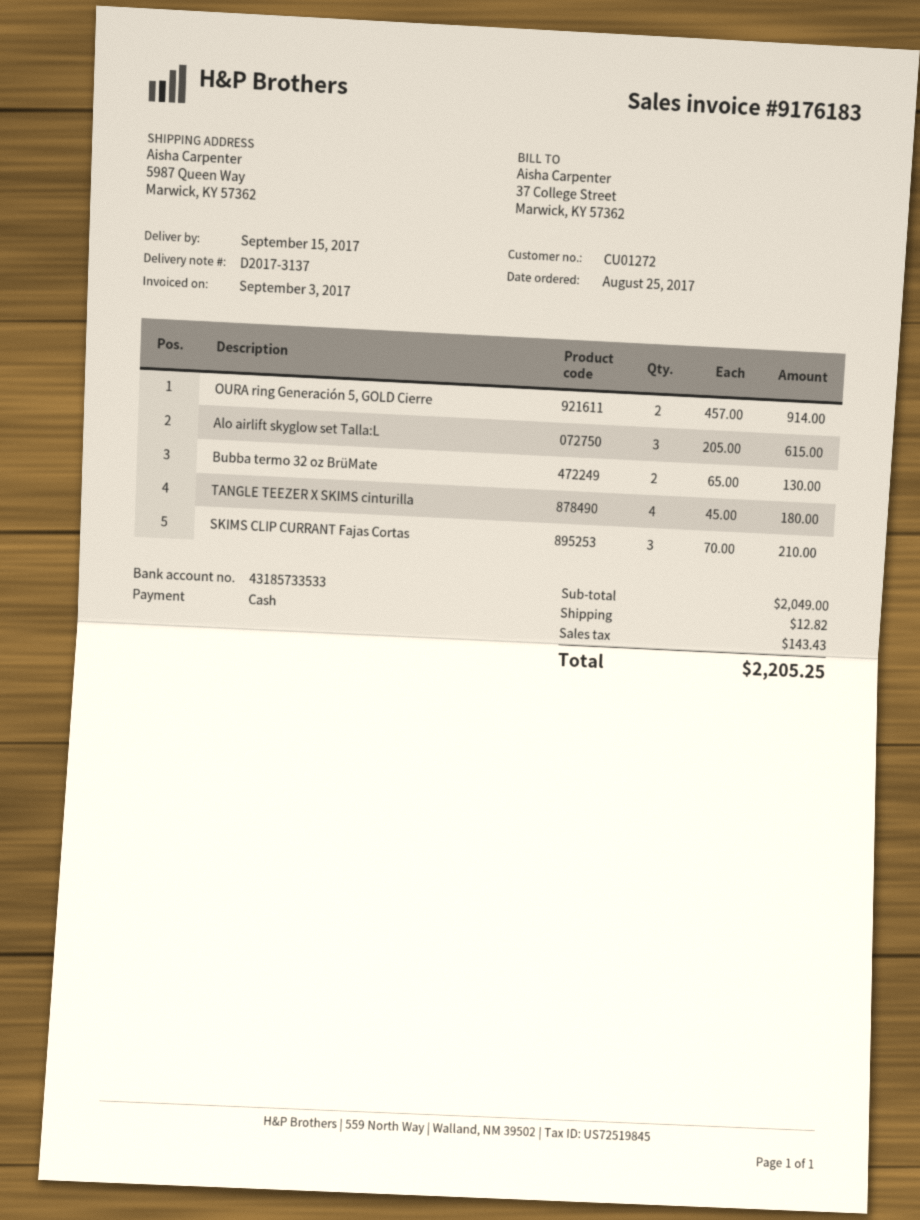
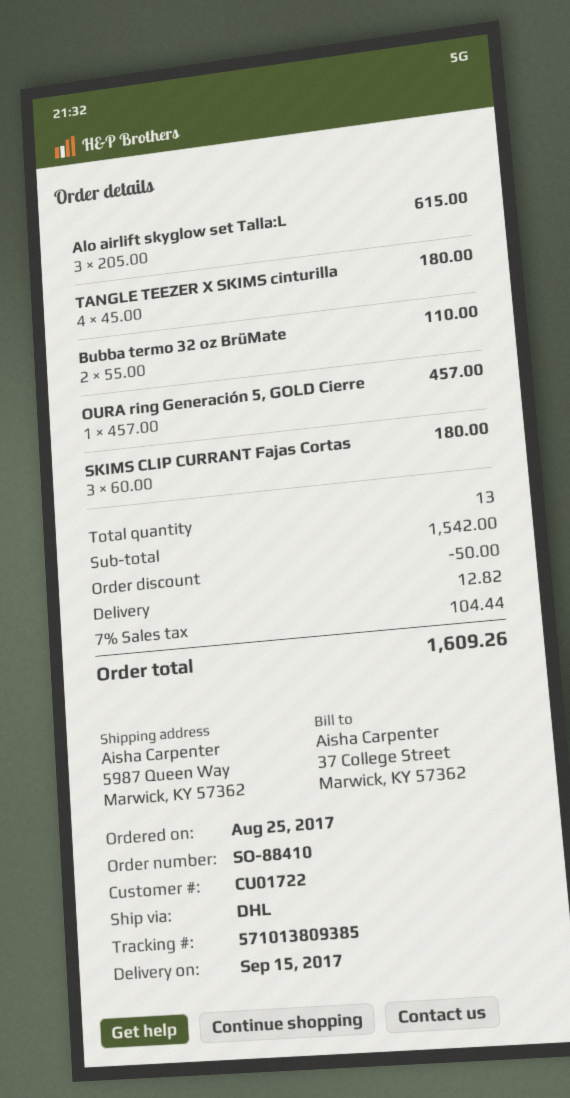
customer number: CU01272 -> CU01722
OURA ring Generación 5, GOLD Cierre: 2 x 457.00 = 914.00 -> 1 x 457.00 = 457.00
Bubba termo 32 oz BrüMate: 2 x 65.00 = 130.00 -> 2 x 55.00 = 110.00
SKIMS CLIP CURRANT Fajas Cortas: 3 x 70.00 = 210.00 -> 3 x 60.00 = 180.00
subtotal: 2049.00 -> 1542.00
discount: none -> 50.00
tax: 143.43 -> 104.44
total: 2205.25 -> 1609.26

